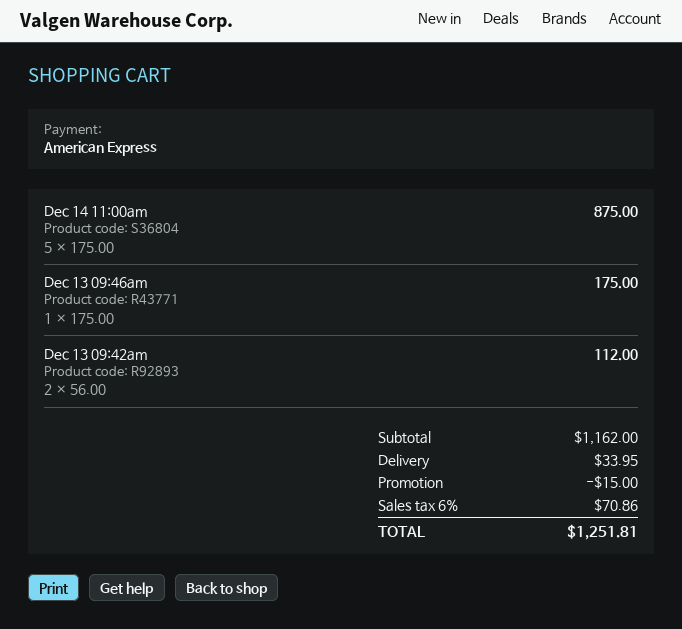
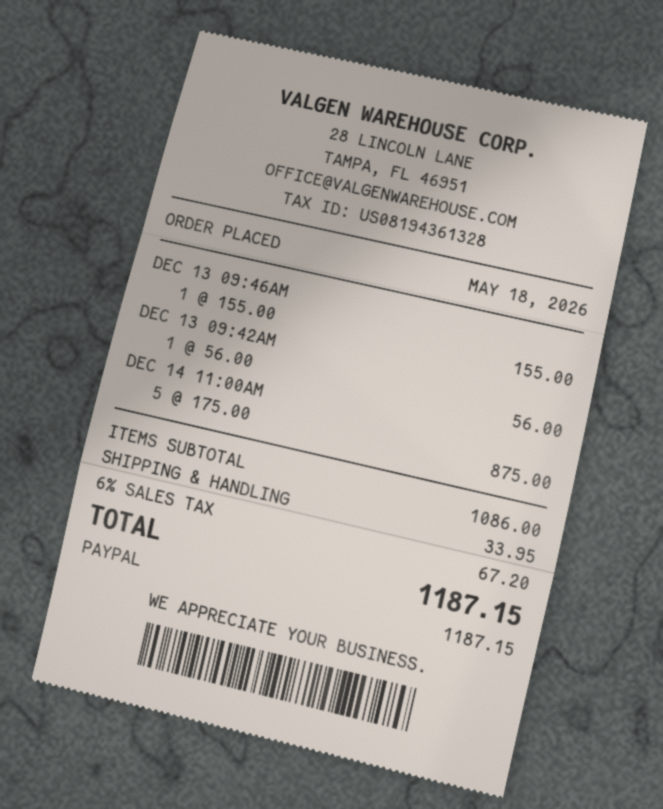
payment method: American Express -> PayPal
Dec 13 09:46am: 1 x 175.00 = 175.00 -> 1 x 155.00 = 155.00
Dec 13 09:42am: 2 x 56.00 = 112.00 -> 1 x 56.00 = 56.00
subtotal: 1162.00 -> 1086.00
discount: 15.00 -> none
tax: 6% = 70.86 -> 6% = 67.20
total: 1251.81 -> 1187.15

